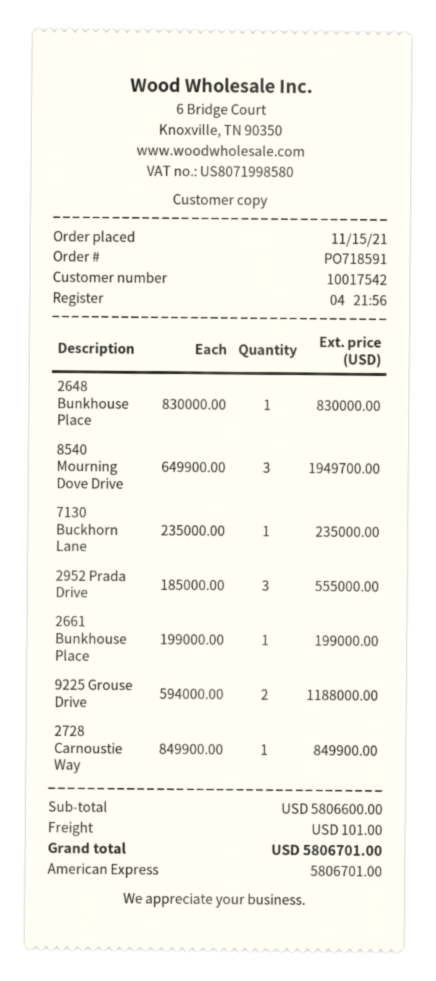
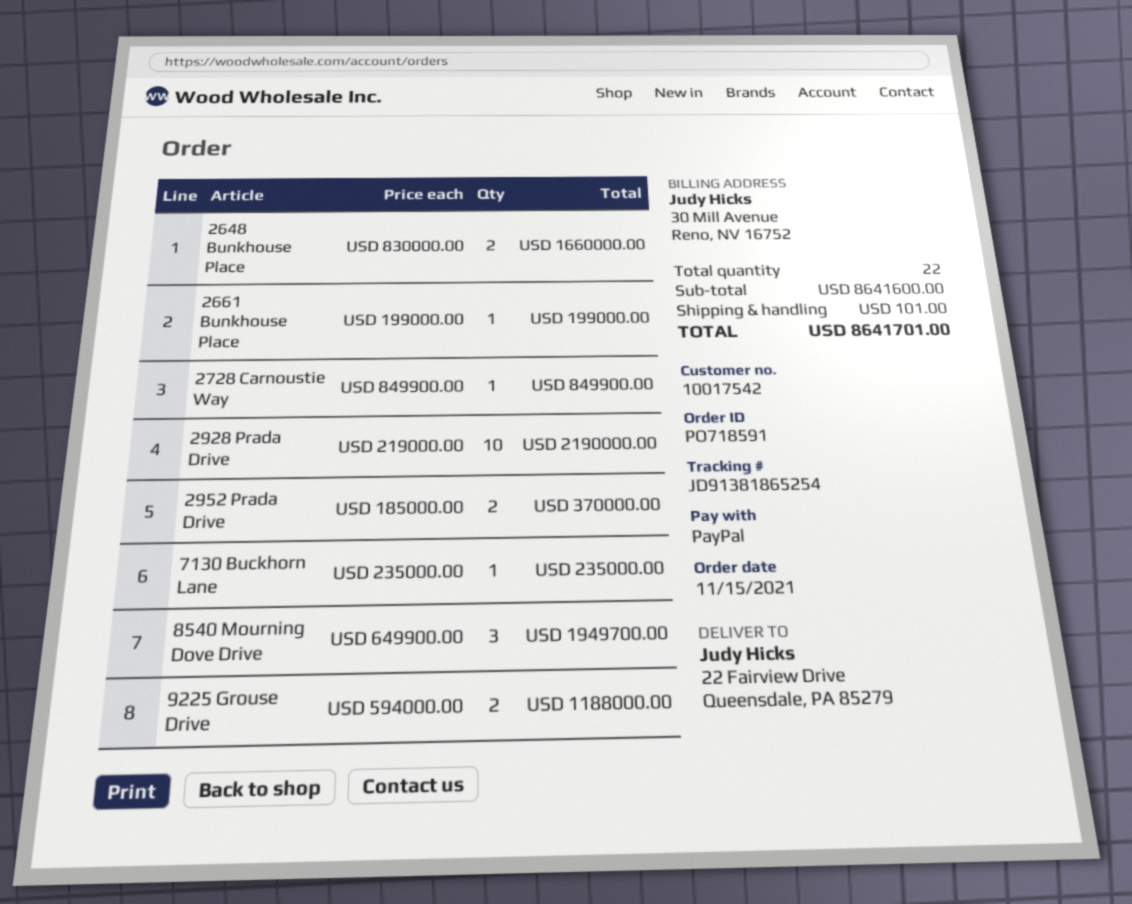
payment method: American Express -> PayPal
2648 Bunkhouse Place: 1 x 830000.00 = 830000.00 -> 2 x 830000.00 = 1660000.00
2952 Prada Drive: 3 x 185000.00 = 555000.00 -> 2 x 185000.00 = 370000.00
2928 Prada Drive: none -> 10 x 219000.00 = 2190000.00
subtotal: 5806600.00 -> 8641600.00
total: 5806701.00 -> 8641701.00

